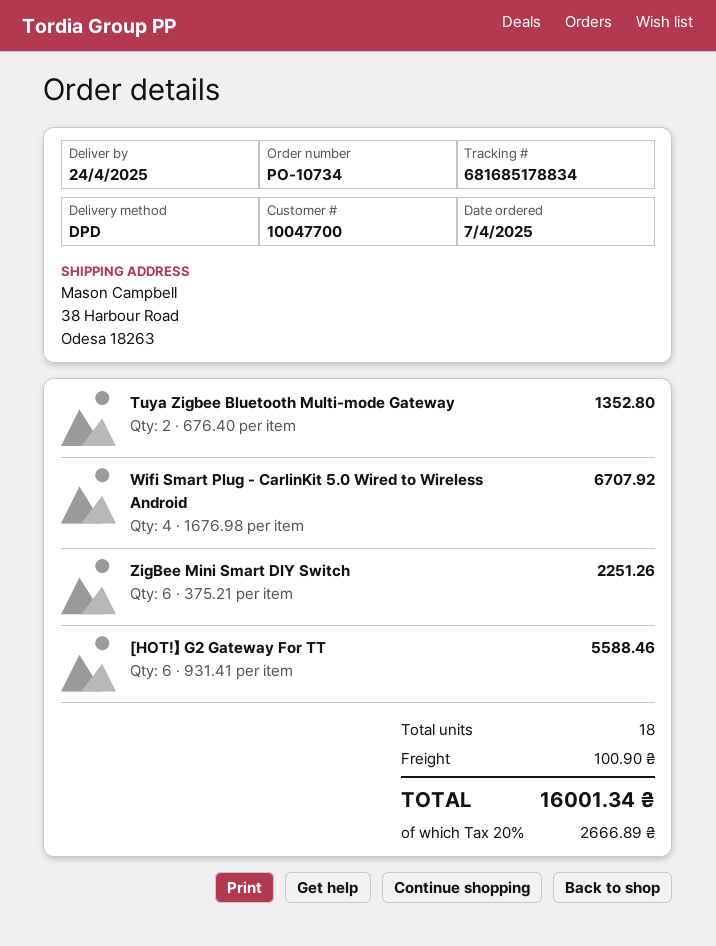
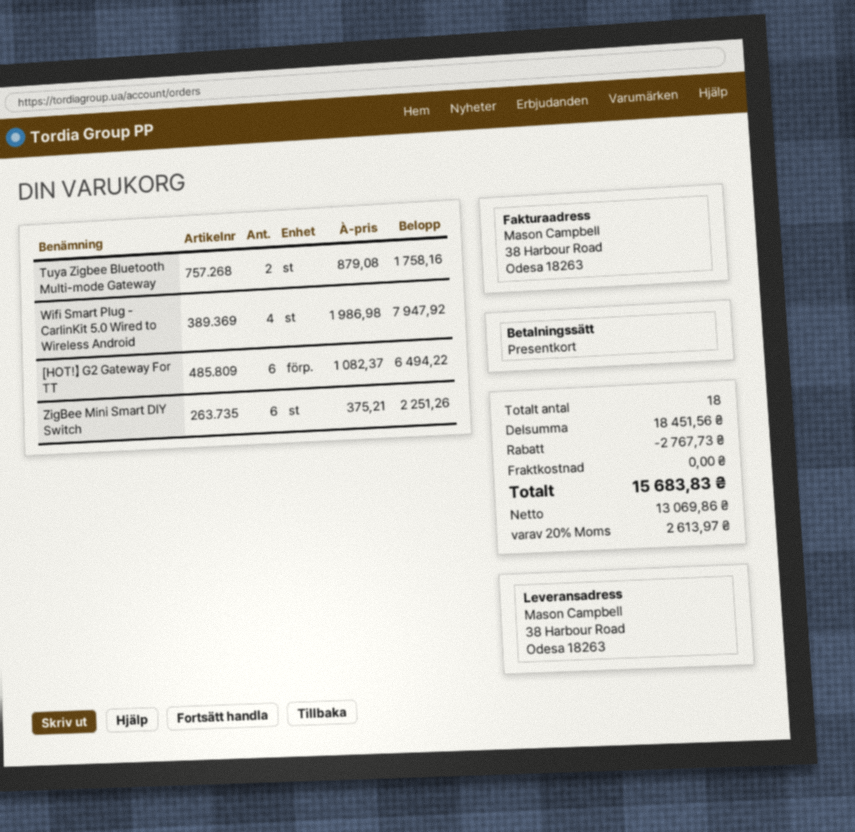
Tuya Zigbee Bluetooth Multi-mode Gateway: 2 x 676.40 = 1352.80 -> 2 x 879.08 = 1758.16
Wifi Smart Plug - CarlinKit 5.0 Wired to Wireless Android: 4 x 1676.98 = 6707.92 -> 4 x 1986.98 = 7947.92
[HOT!】 G2 Gateway For TT: 6 x 931.41 = 5588.46 -> 6 x 1082.37 = 6494.22
discount: none -> 2767.73
shipping: 100.90 -> 0.00
tax: 20% = 2666.89 -> 20% = 2613.97
total: 16001.34 -> 15683.83

